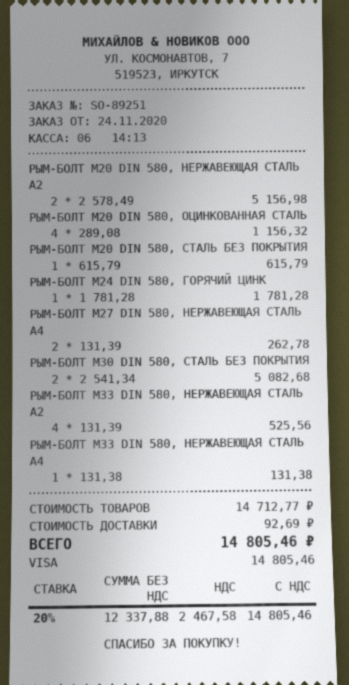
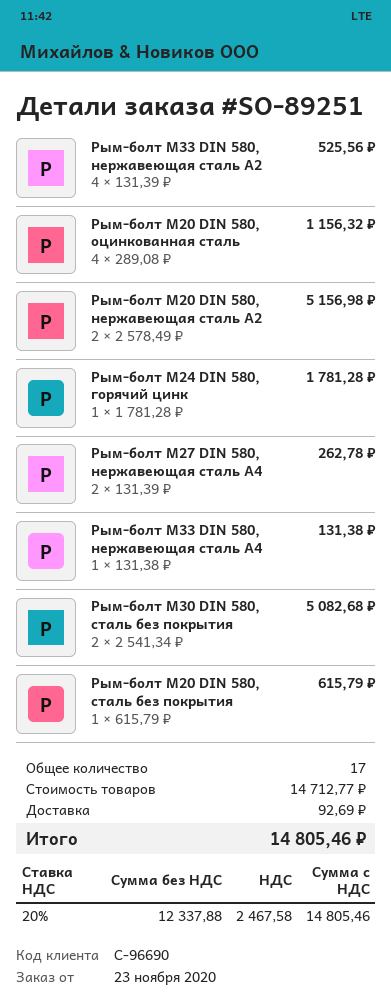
order date: 2020-11-24 -> 2020-11-23

